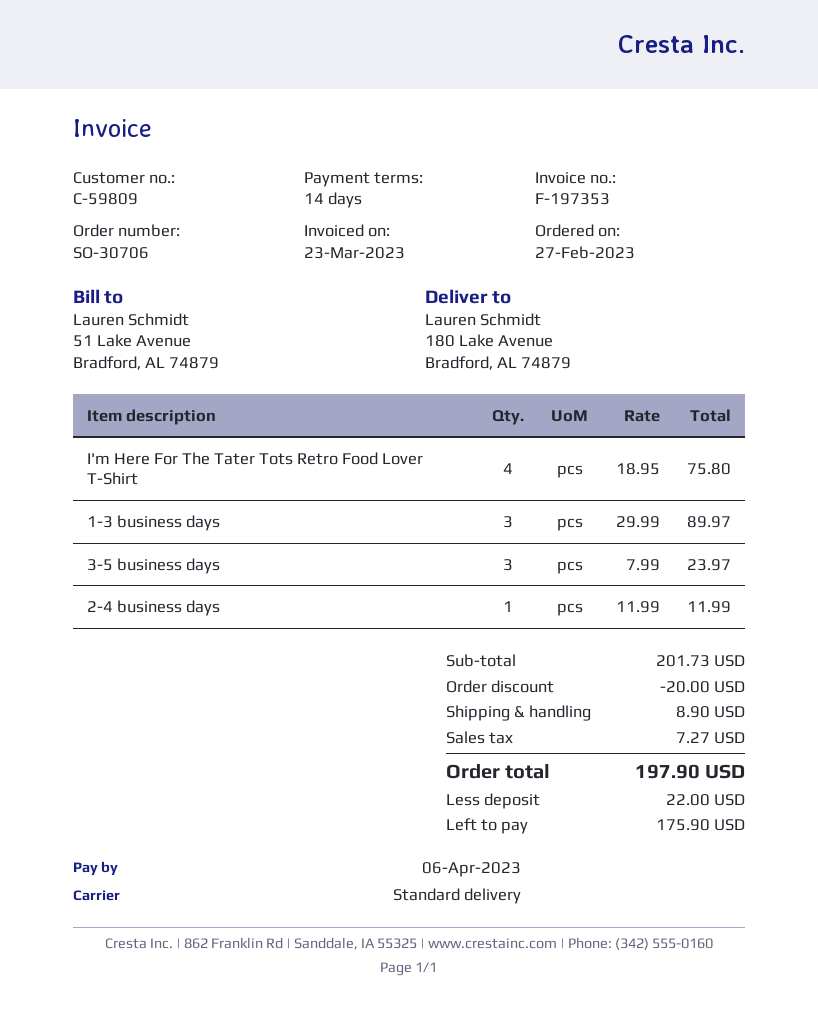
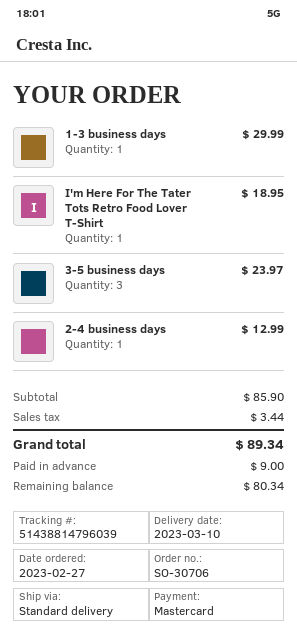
I'm Here For The Tater Tots Retro Food Lover T-Shirt: 4 for 75.80 -> 1 for 18.95
1-3 business days: 3 for 89.97 -> 1 for 29.99
2-4 business days: 1 for 11.99 -> 1 for 12.99
subtotal: 201.73 -> 85.90
discount: 20.00 -> none
shipping: 8.90 -> none
tax: 7.27 -> 3.44
total: 197.90 -> 89.34
deposit: 22.00 -> 9.00
balance: 175.90 -> 80.34

